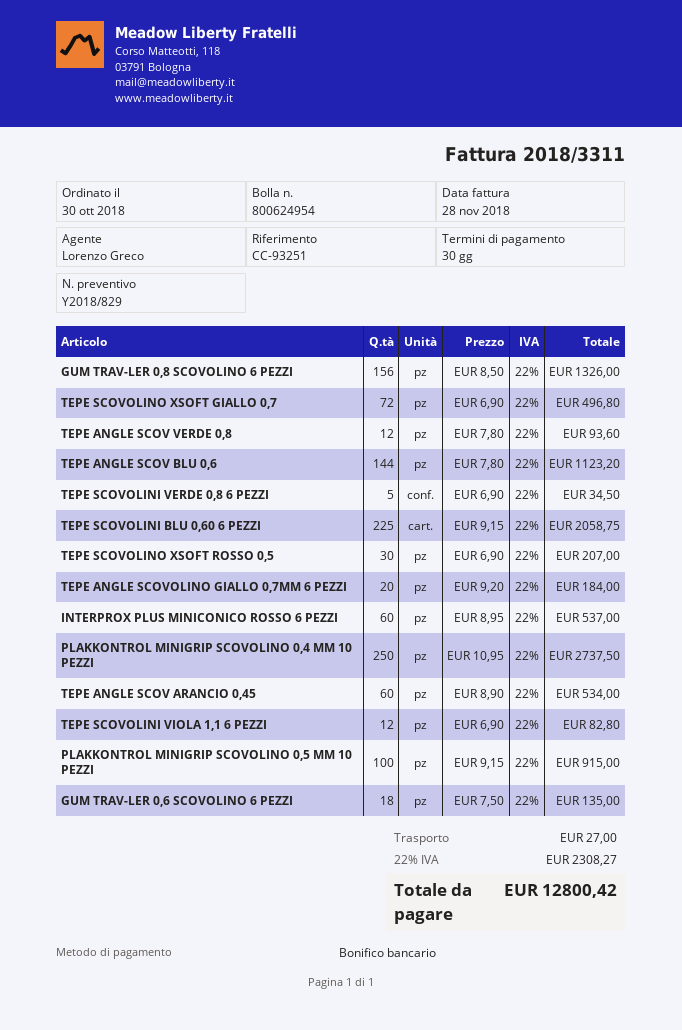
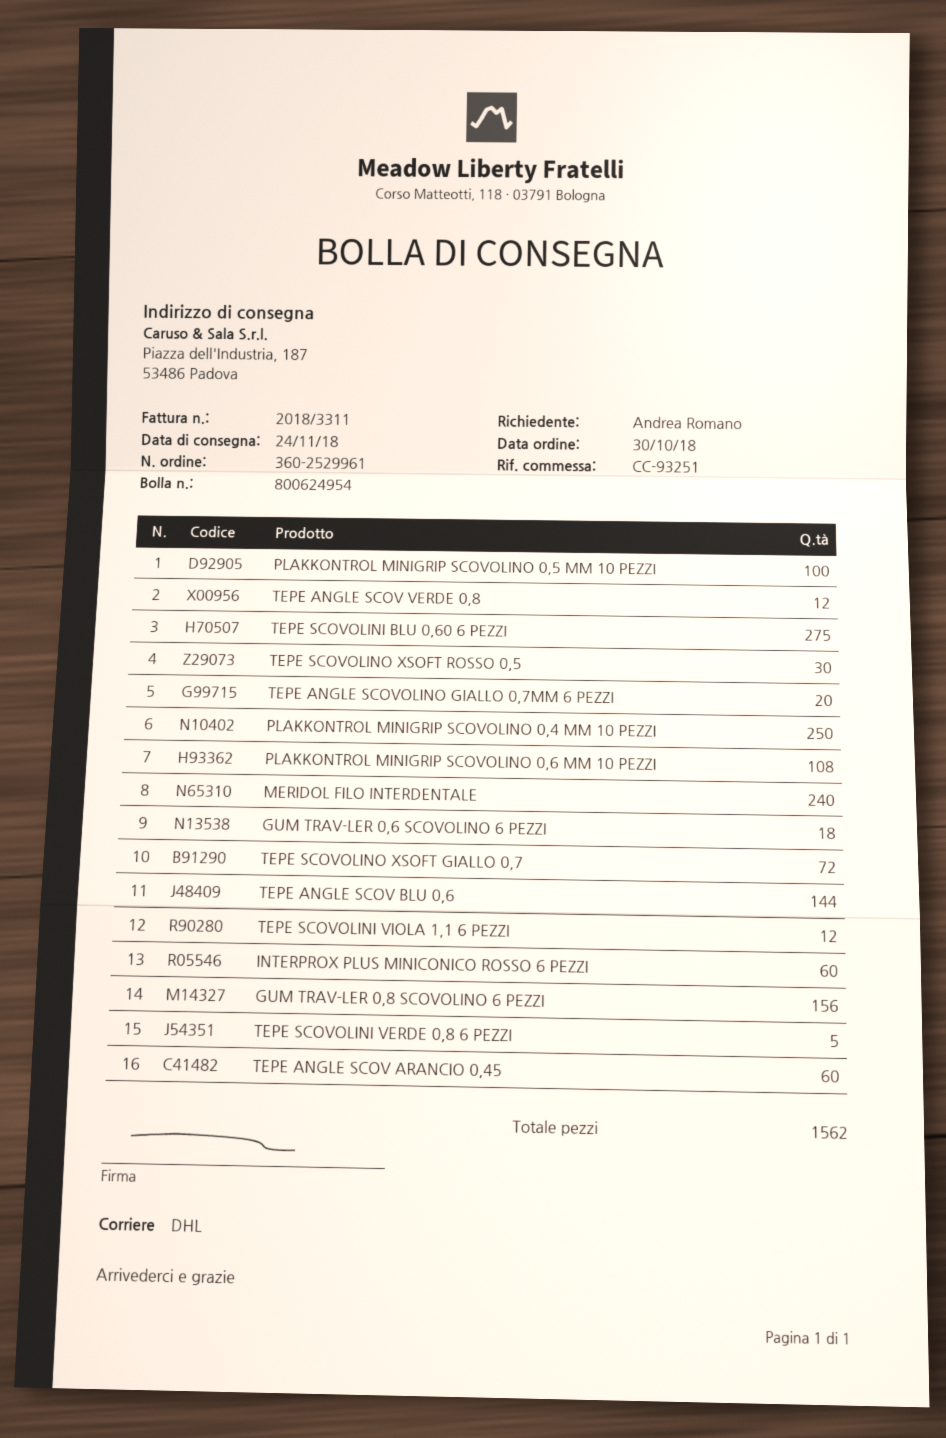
TEPE SCOVOLINI BLU 0,60 6 PEZZI: 225 -> 275
PLAKKONTROL MINIGRIP SCOVOLINO 0,6 MM 10 PEZZI: none -> 108
MERIDOL FILO INTERDENTALE: none -> 240

